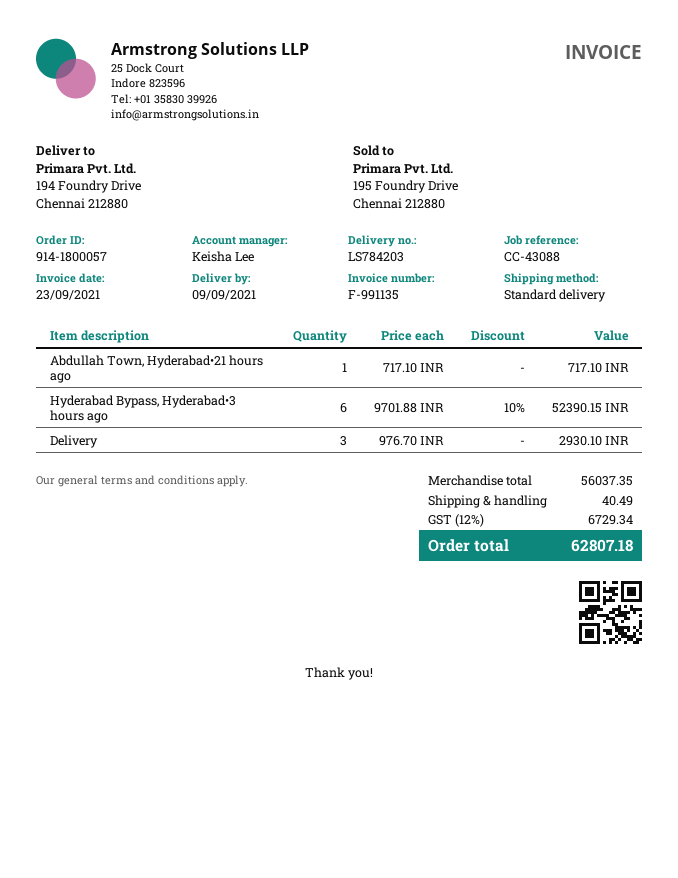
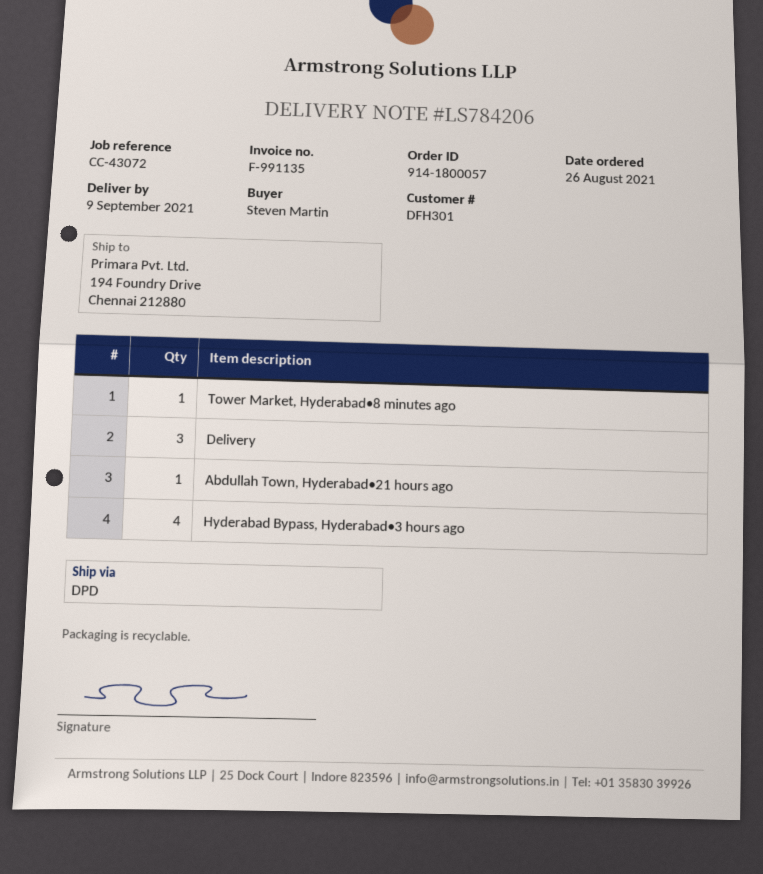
delivery note number: LS784203 -> LS784206
reference: CC-43088 -> CC-43072
shipping method: standard -> DPD
Hyderabad Bypass, Hyderabad•3 hours ago: 6 -> 4
Tower Market, Hyderabad•8 minutes ago: none -> 1

